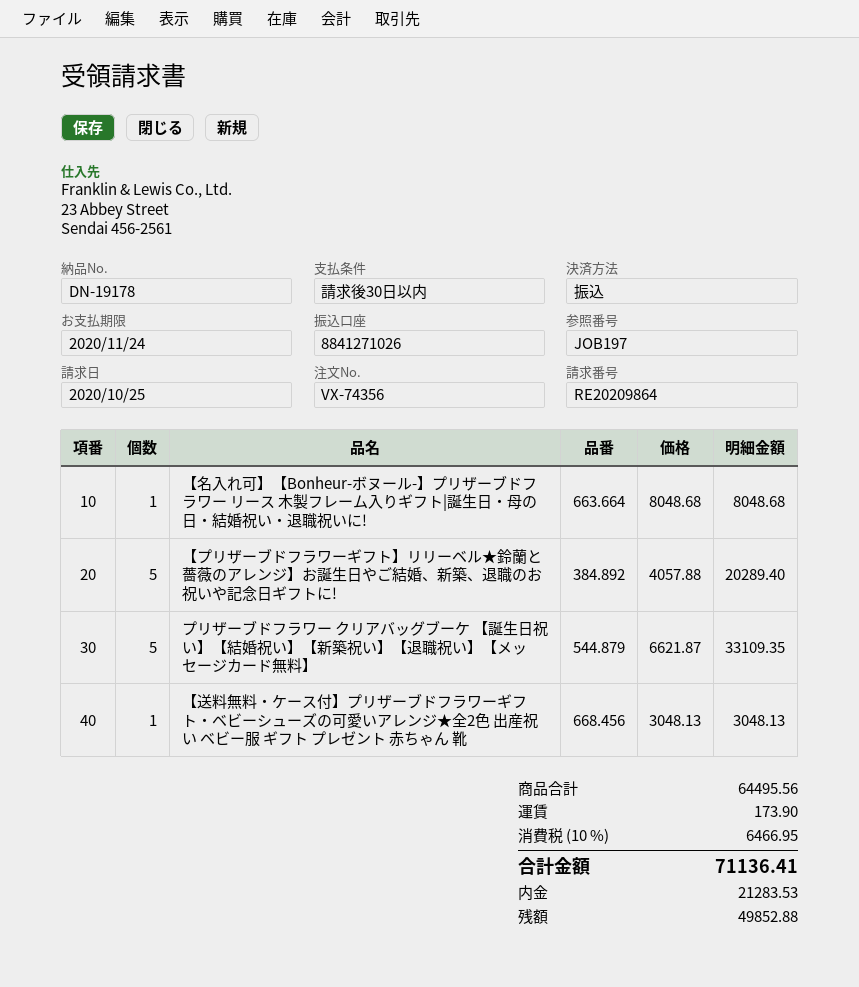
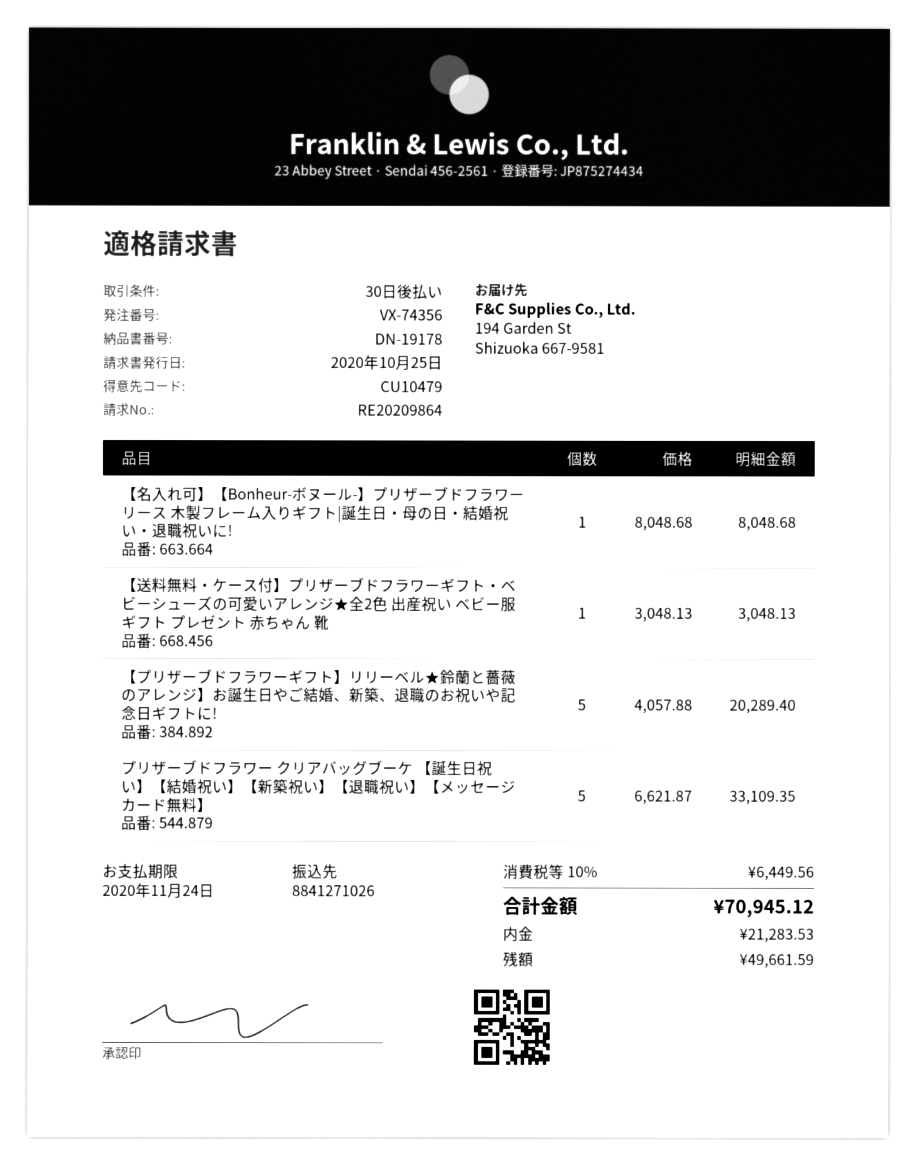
shipping: 173.90 -> none
tax: 10% = 6466.95 -> 10% = 6449.56
total: 71136.41 -> 70945.12
balance: 49852.88 -> 49661.59

